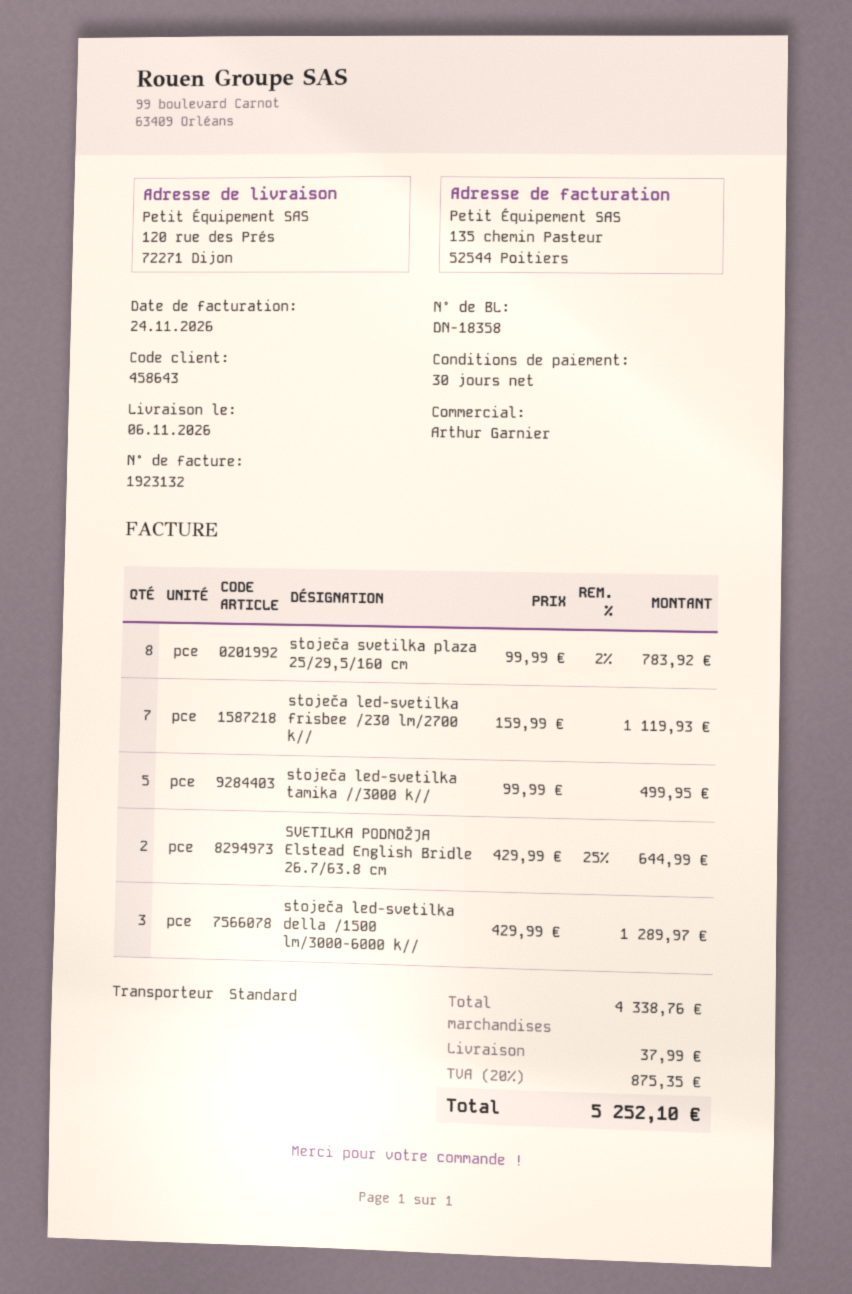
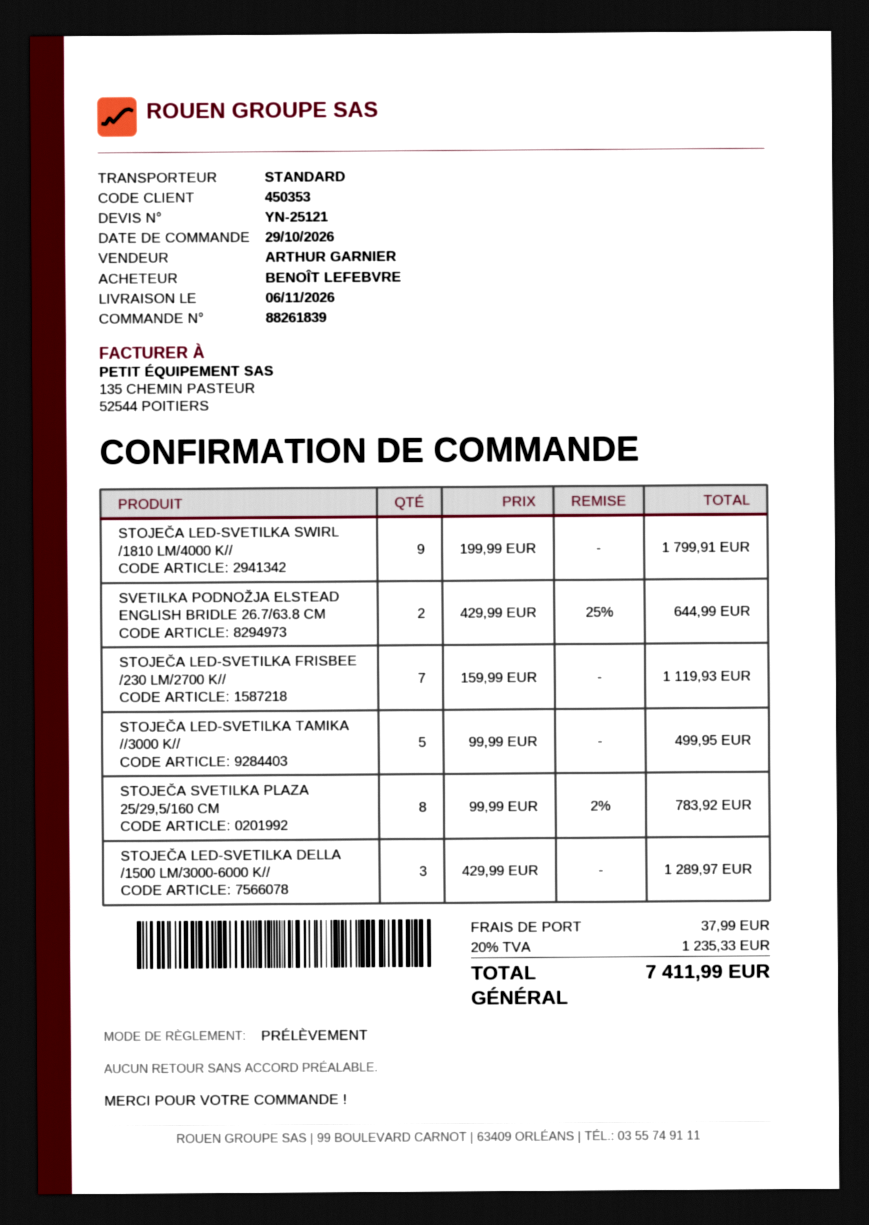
customer number: 458643 -> 450353
STOJEČA LED-SVETILKA SWIRL /1810 LM/4000 K//: none -> 9 x 199.99 = 1799.91
tax: 20% = 875.35 -> 20% = 1235.33
total: 5252.10 -> 7411.99

